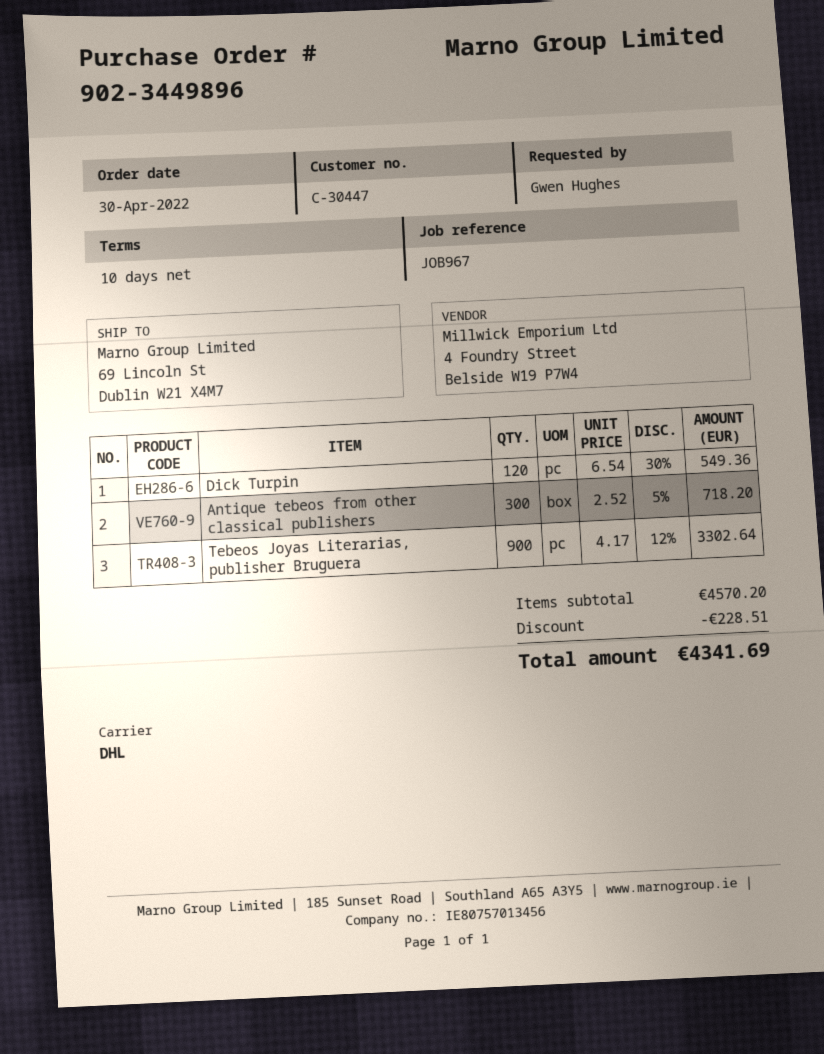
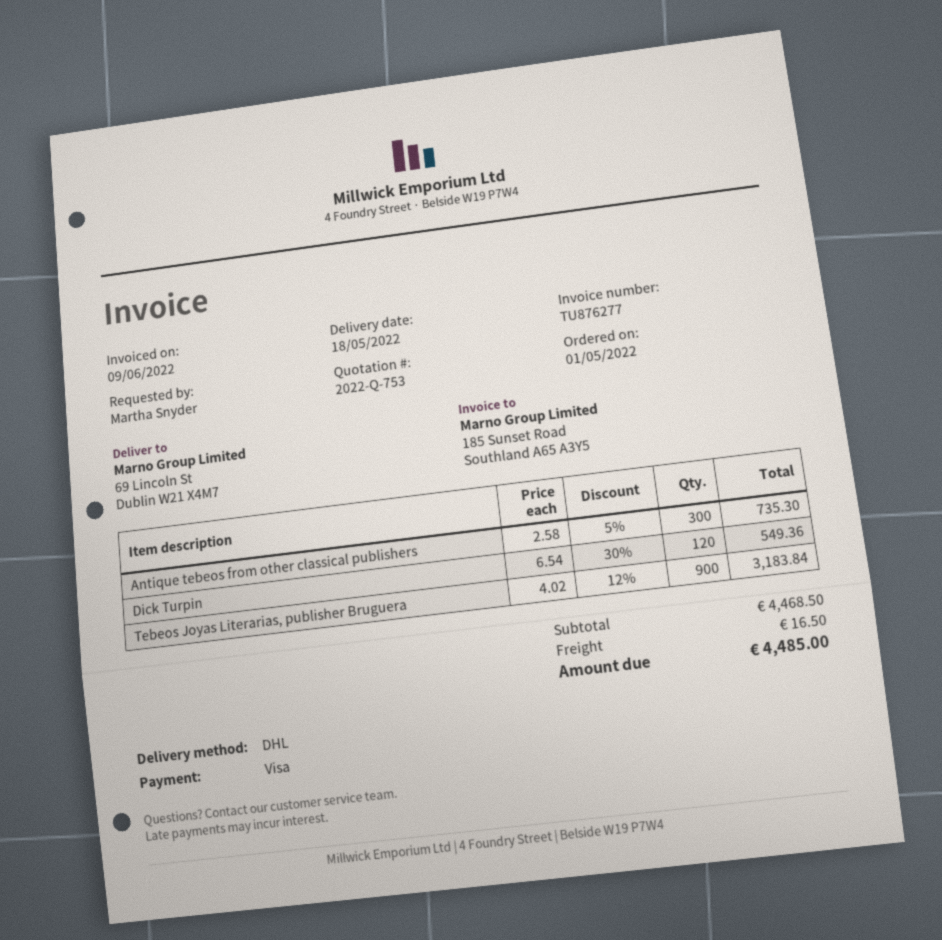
order date: 2022-04-30 -> 2022-05-01
ordered by: Gwen Hughes -> Martha Snyder
Antique tebeos from other classical publishers: 300 x 2.52 - 5% = 718.20 -> 300 x 2.58 - 5% = 735.30
Tebeos Joyas Literarias, publisher Bruguera: 900 x 4.17 - 12% = 3302.64 -> 900 x 4.02 - 12% = 3183.84
subtotal: 4570.20 -> 4468.50
discount: 228.51 -> none
shipping: none -> 16.50
total: 4341.69 -> 4485.00

